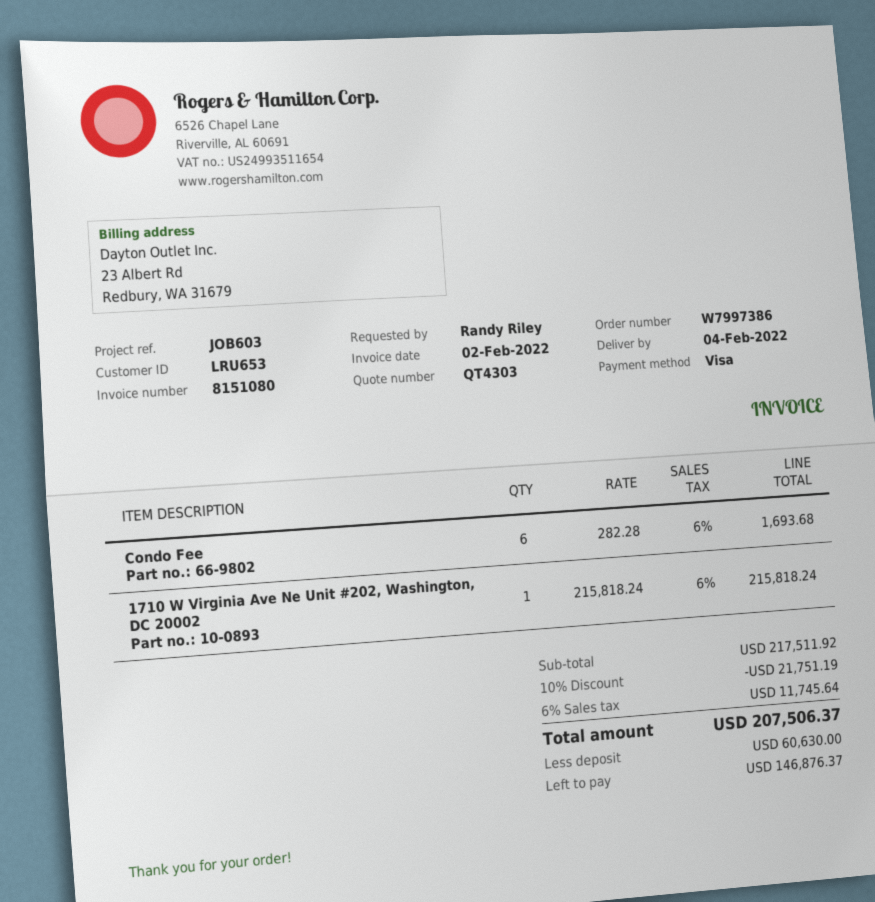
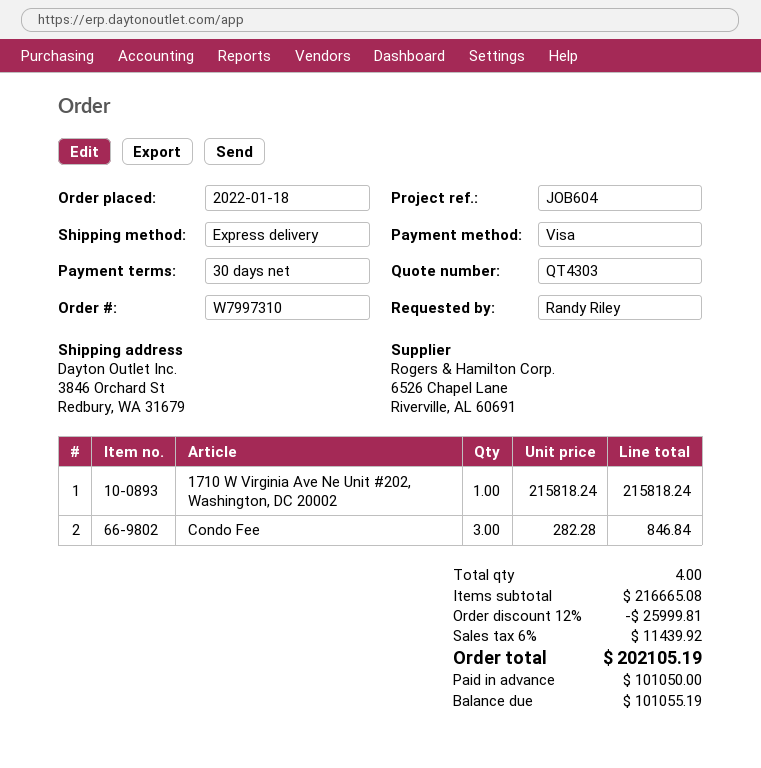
order number: W7997386 -> W7997310
reference: JOB603 -> JOB604
Condo Fee: 6 x 282.28 = 1693.68 -> 3 x 282.28 = 846.84
subtotal: 217511.92 -> 216665.08
discount: 10% = 21751.19 -> 12% = 25999.81
tax: 6% = 11745.64 -> 6% = 11439.92
total: 207506.37 -> 202105.19
deposit: 60630.00 -> 101050.00
balance: 146876.37 -> 101055.19

